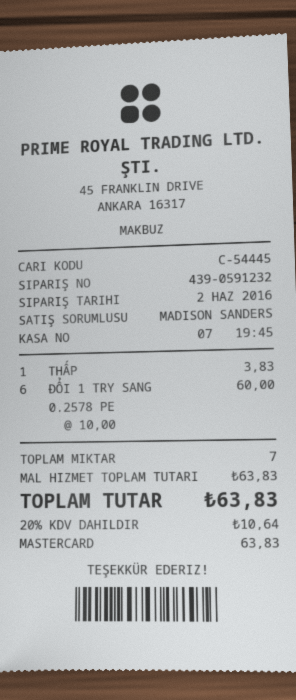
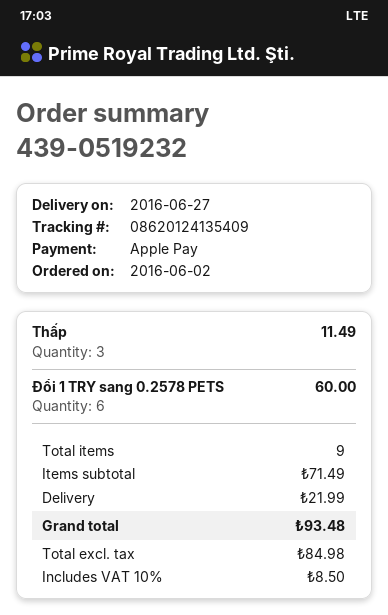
order number: 439-0591232 -> 439-0519232
payment method: Mastercard -> Apple Pay
THẤP: 1 for 3.83 -> 3 for 11.49
total quantity: 7 -> 9
subtotal: 63.83 -> 71.49
shipping: none -> 21.99
tax: 20% = 10.64 -> 10% = 8.50
total: 63.83 -> 93.48

